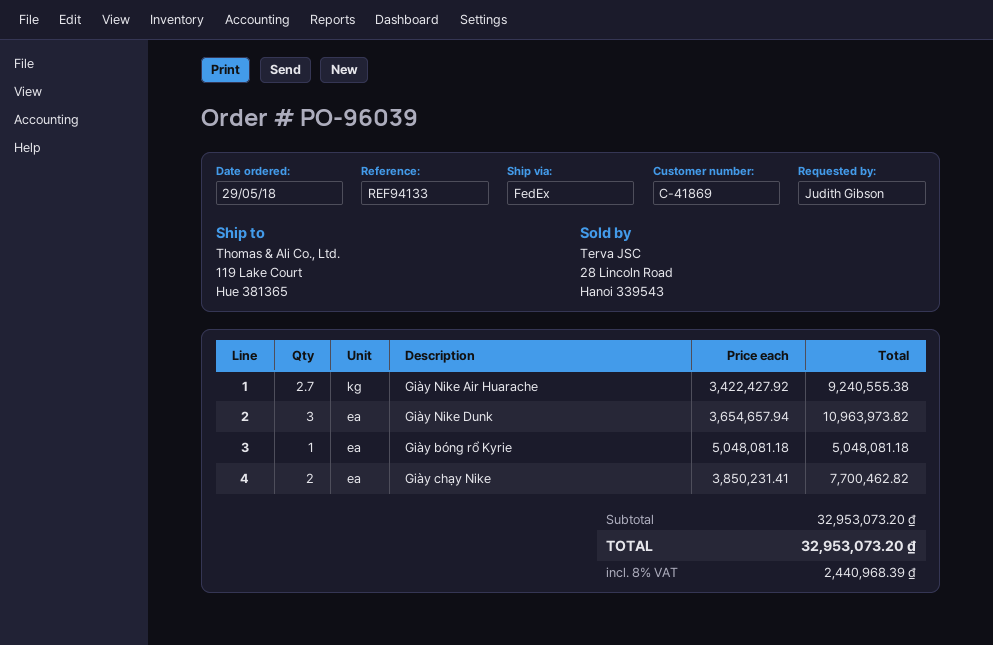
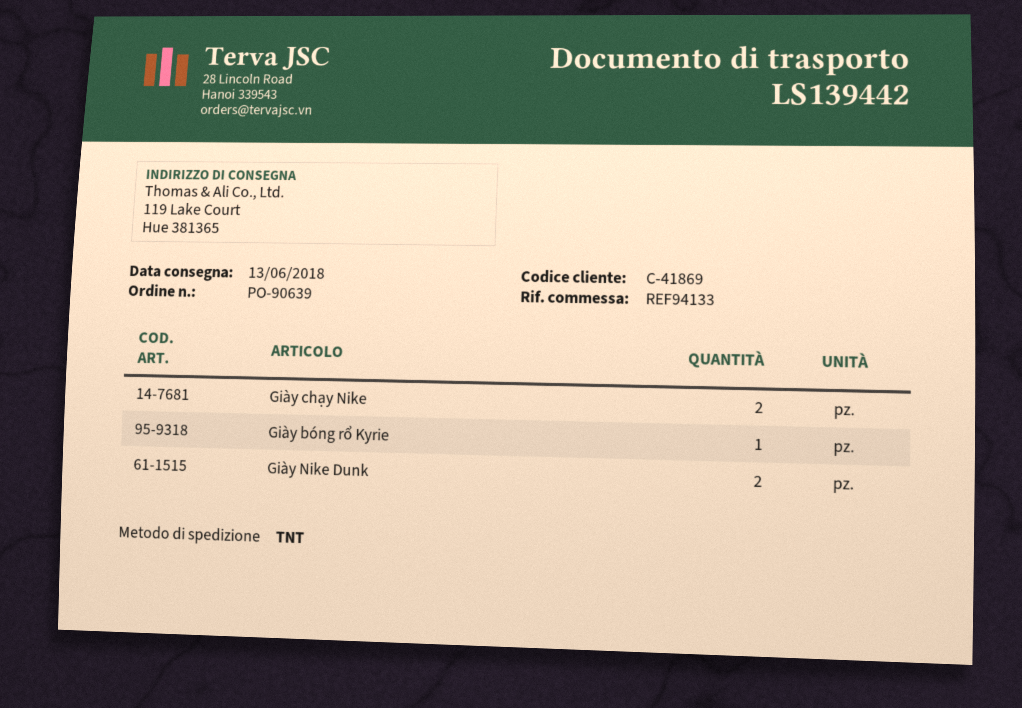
order number: PO-96039 -> PO-90639
shipping method: FedEx -> TNT
Giày Nike Air Huarache: 2.7 -> none
Giày Nike Dunk: 3 -> 2

